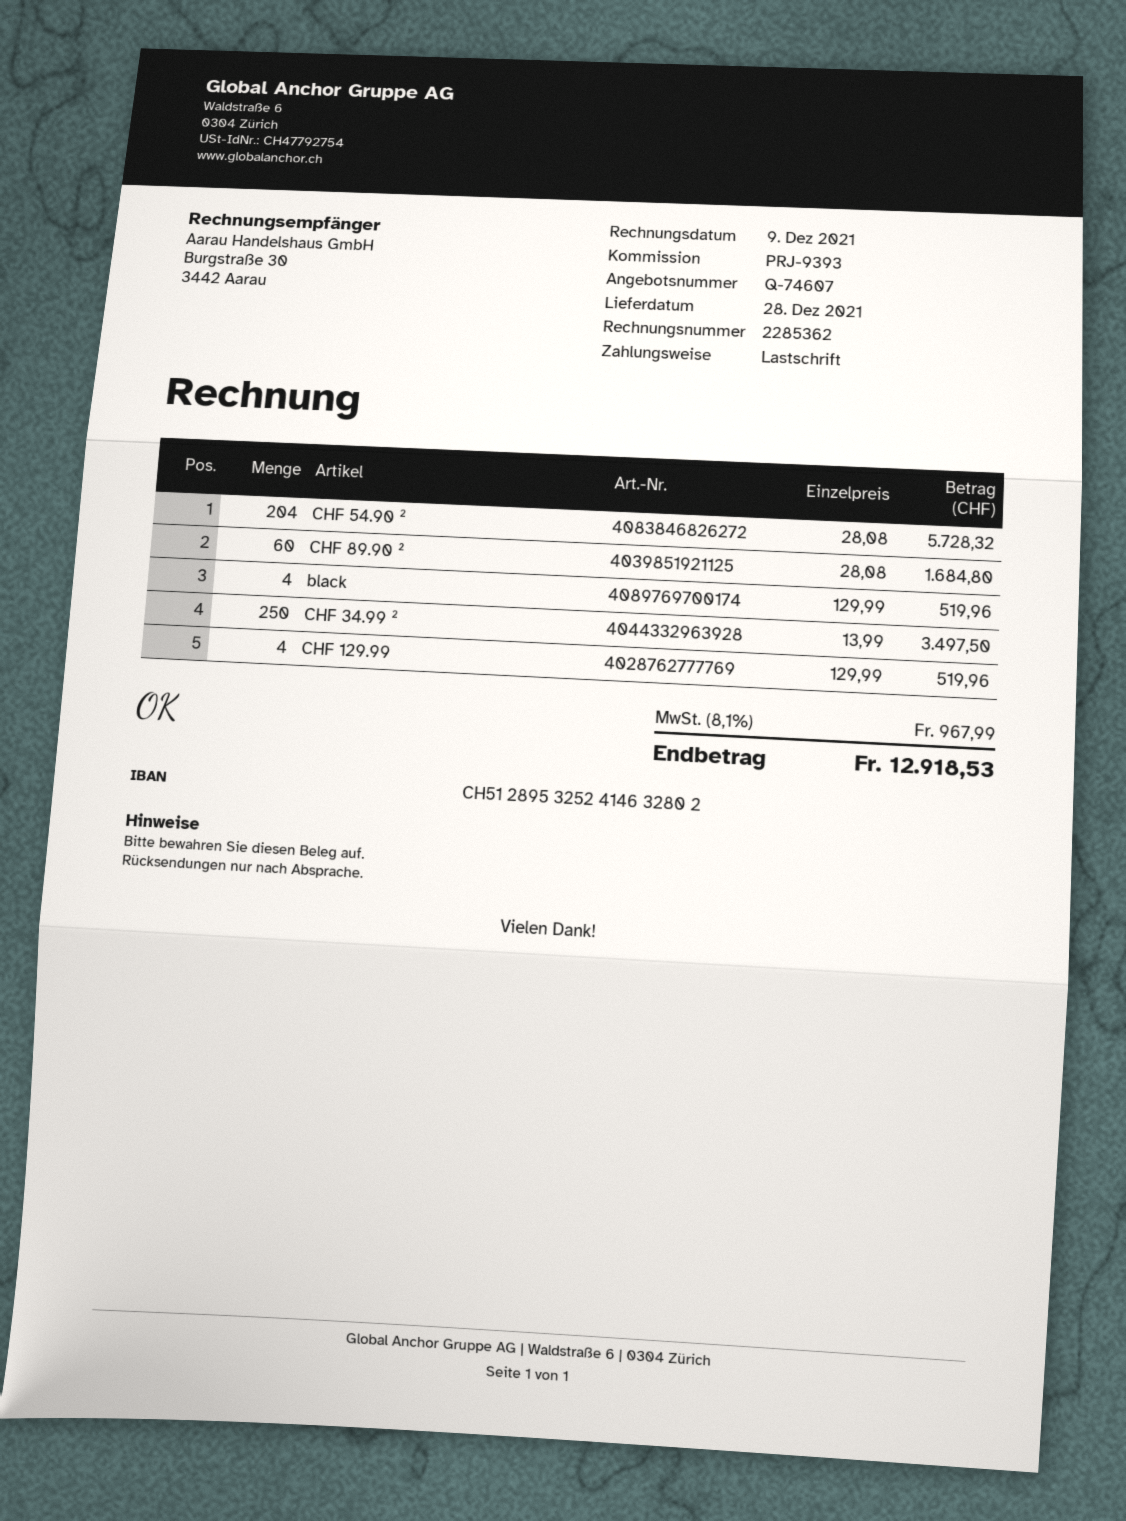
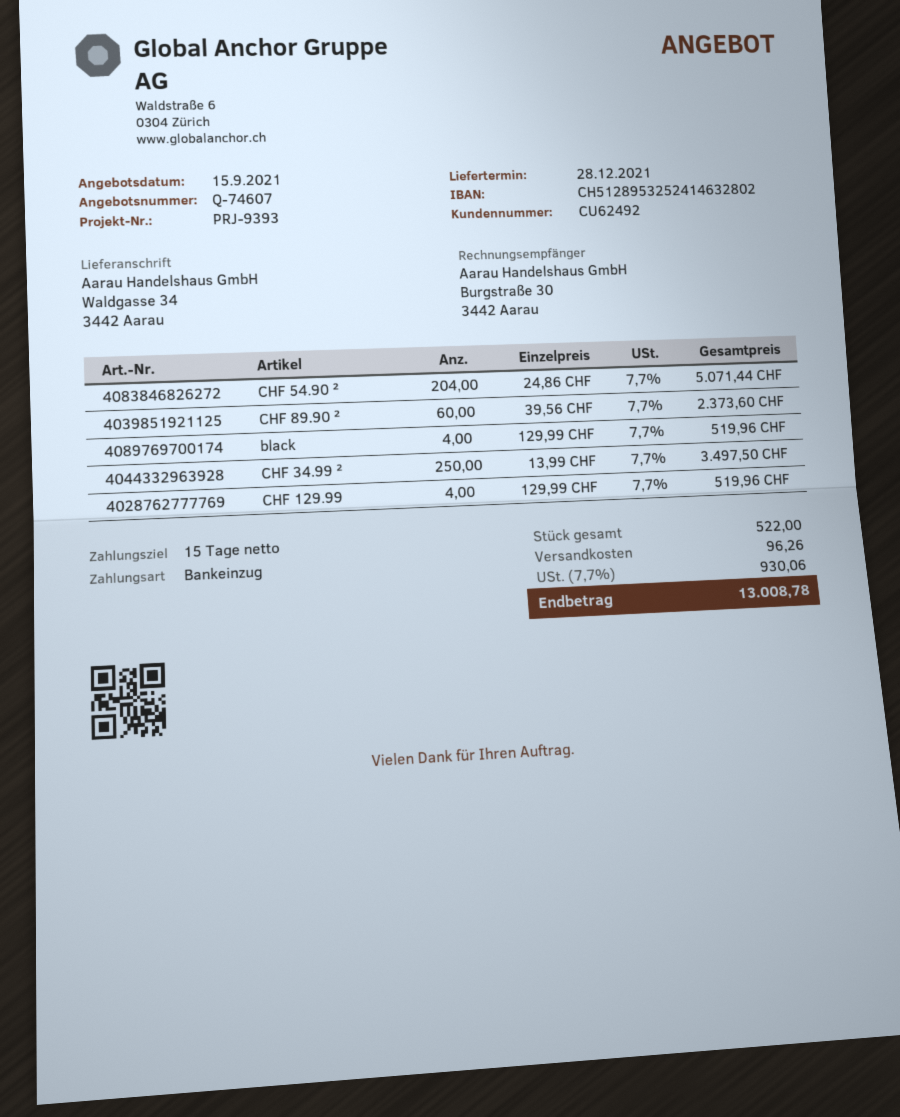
CHF 54.90 ²: 204 x 28.08 = 5728.32 -> 204 x 24.86 = 5071.44
CHF 89.90 ²: 60 x 28.08 = 1684.80 -> 60 x 39.56 = 2373.60
shipping: none -> 96.26
tax: 8.1% = 967.99 -> 7.7% = 930.06
total: 12918.53 -> 13008.78

